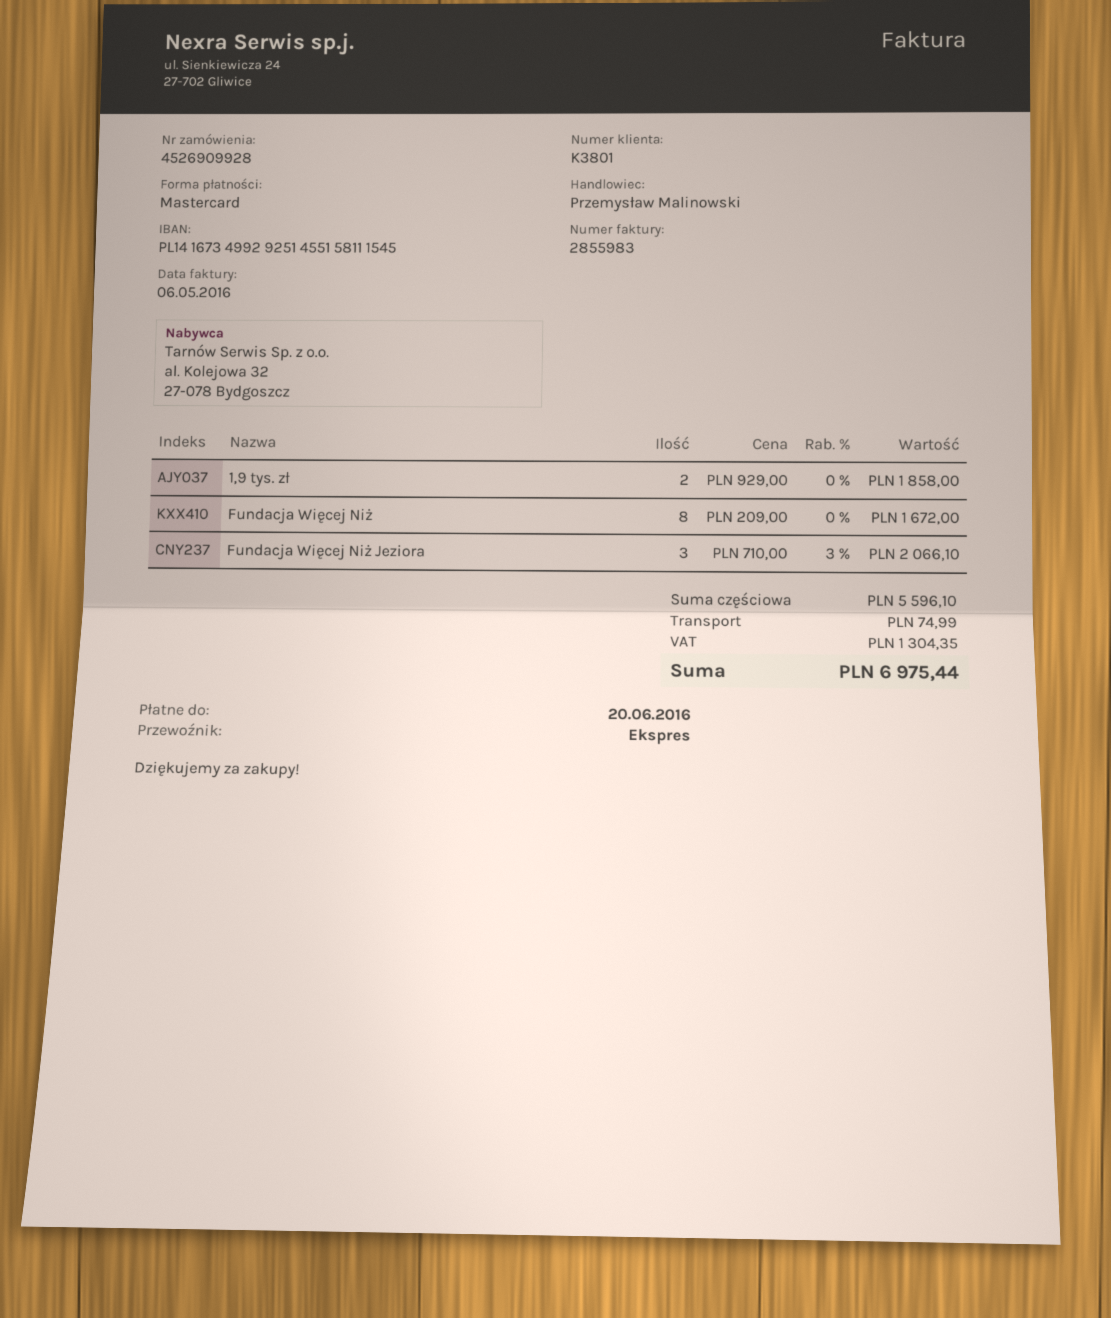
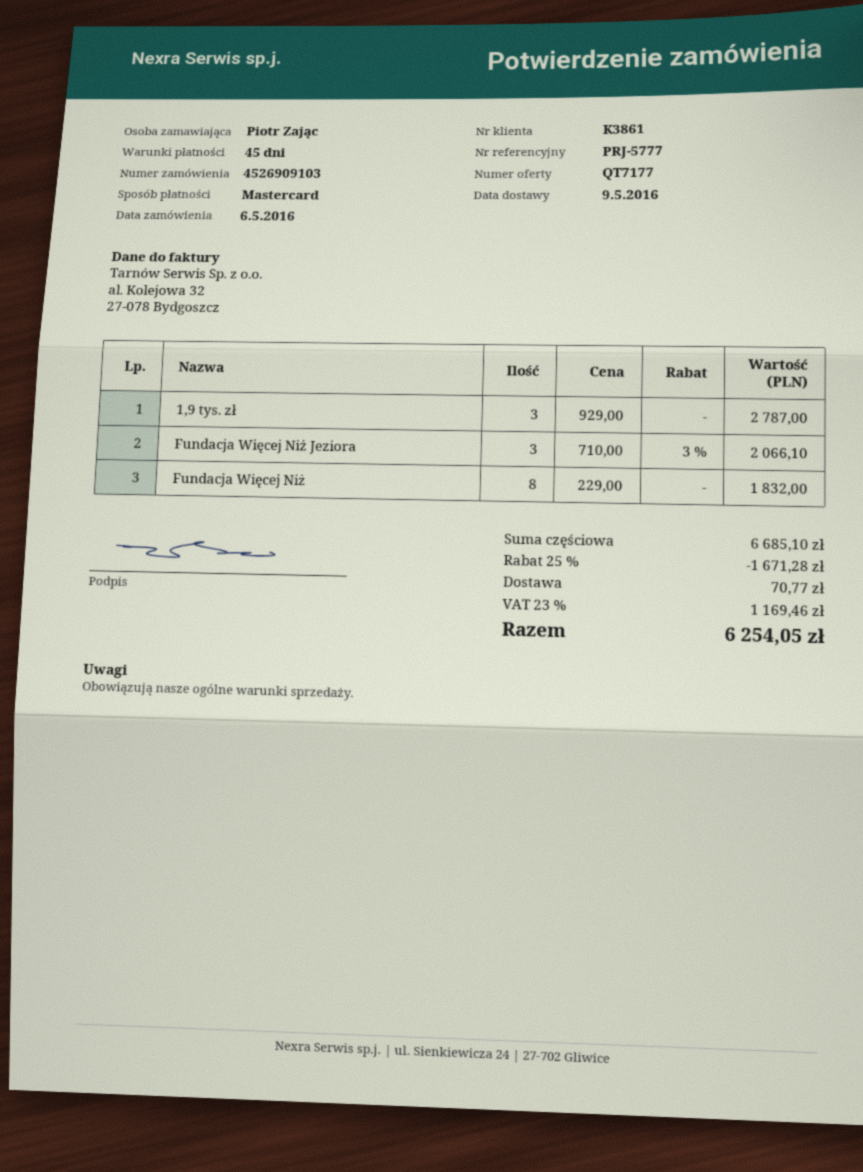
order number: 4526909928 -> 4526909103
customer number: K3801 -> K3861
1,9 tys. zł: 2 x 929.00 = 1858.00 -> 3 x 929.00 = 2787.00
Fundacja Więcej Niż: 8 x 209.00 = 1672.00 -> 8 x 229.00 = 1832.00
subtotal: 5596.10 -> 6685.10
discount: none -> 25% = 1671.28
shipping: 74.99 -> 70.77
tax: 1304.35 -> 1169.46
total: 6975.44 -> 6254.05

